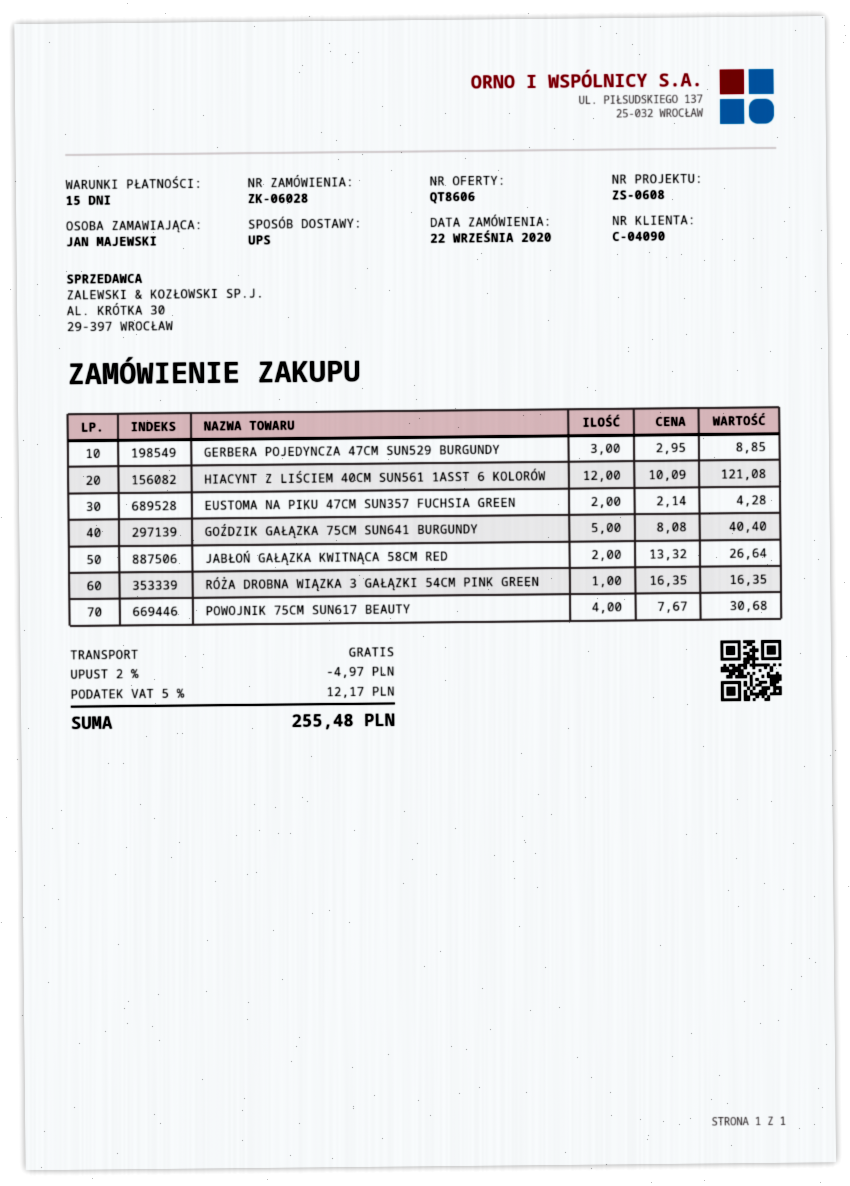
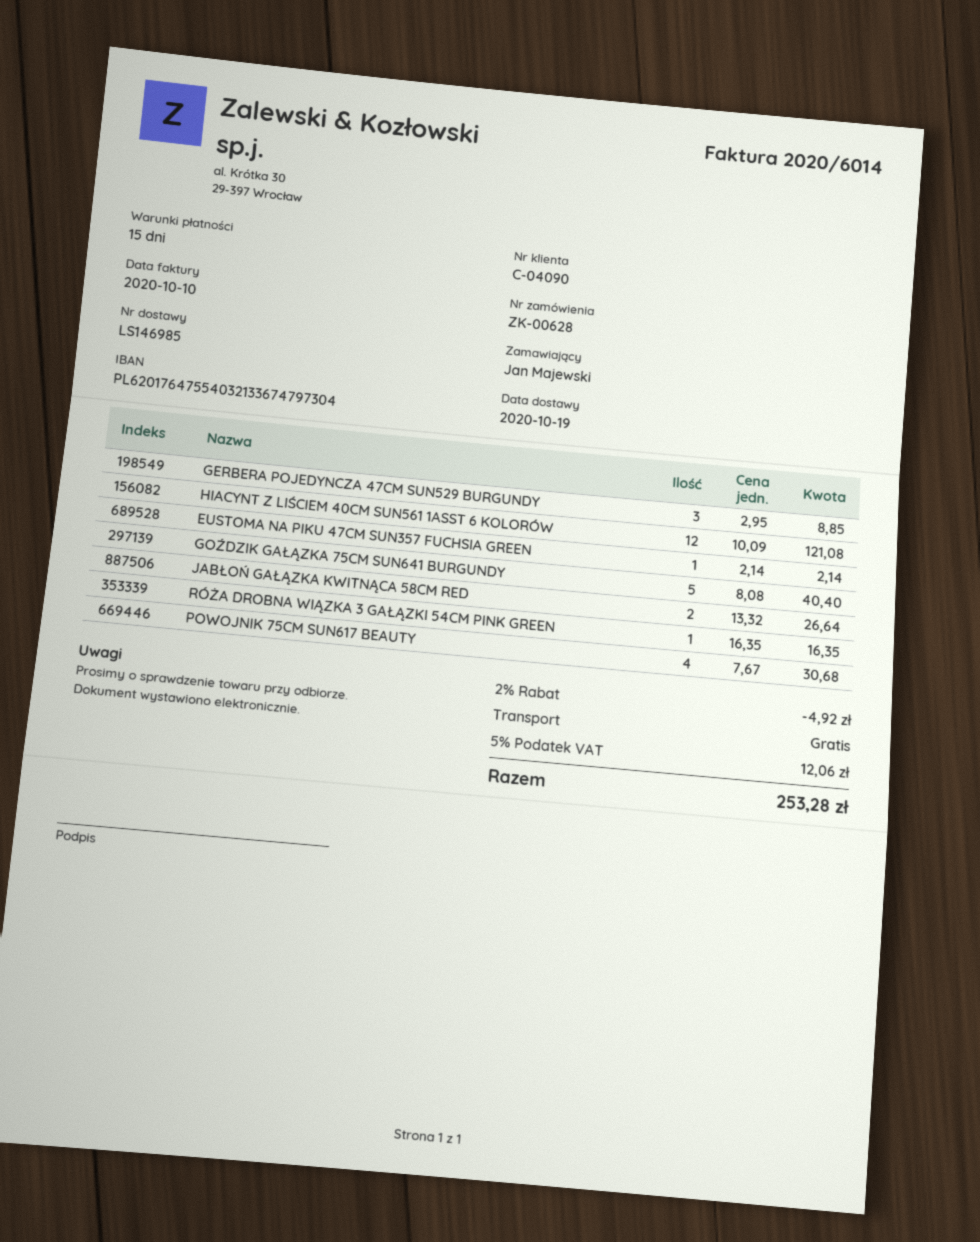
order number: ZK-06028 -> ZK-00628
EUSTOMA NA PIKU 47CM SUN357 FUCHSIA GREEN: 2 x 2.14 = 4.28 -> 1 x 2.14 = 2.14
discount: 2% = 4.97 -> 2% = 4.92
tax: 5% = 12.17 -> 5% = 12.06
total: 255.48 -> 253.28

